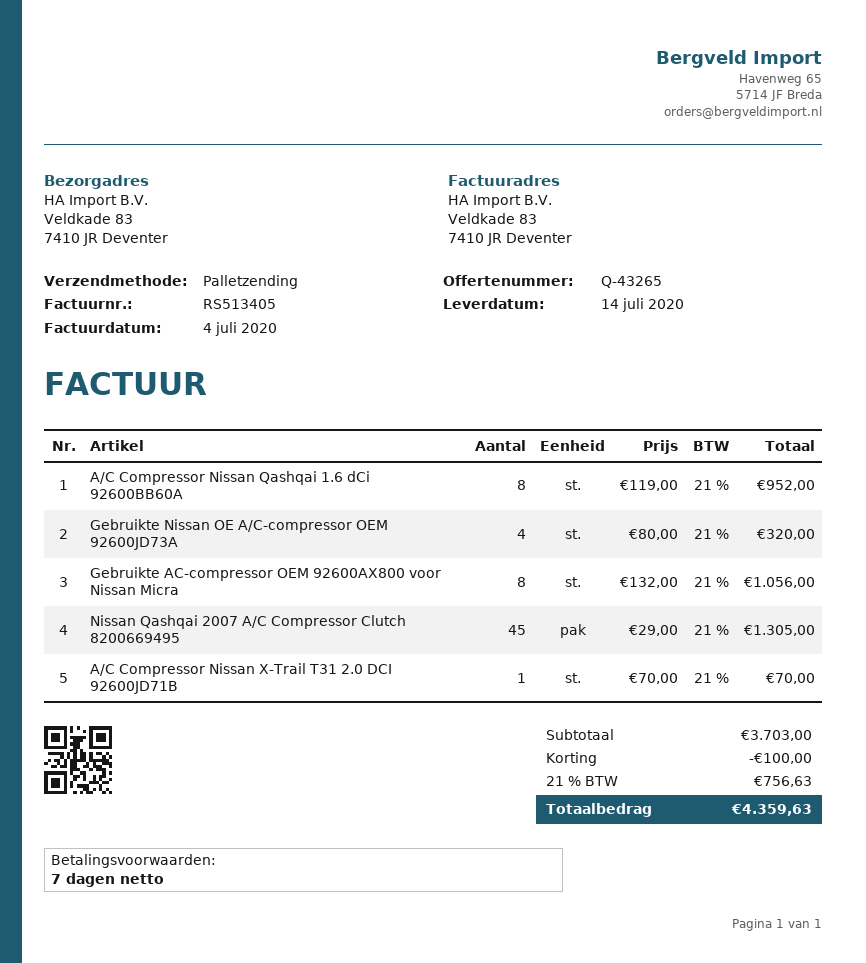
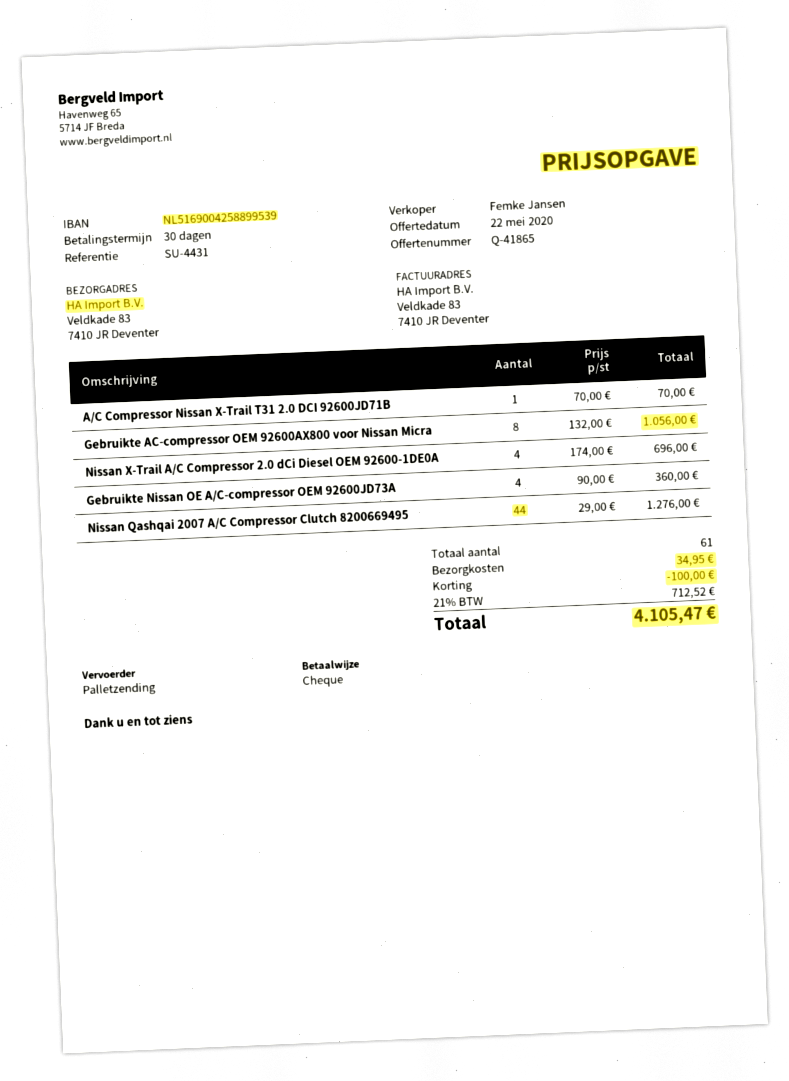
quote number: Q-43265 -> Q-41865
payment terms: 7 days -> 30 days
A/C Compressor Nissan Qashqai 1.6 dCi 92600BB60A: 8 x 119.00 = 952.00 -> none
Gebruikte Nissan OE A/C-compressor OEM 92600JD73A: 4 x 80.00 = 320.00 -> 4 x 90.00 = 360.00
Nissan Qashqai 2007 A/C Compressor Clutch 8200669495: 45 x 29.00 = 1305.00 -> 44 x 29.00 = 1276.00
Nissan X-Trail A/C Compressor 2.0 dCi Diesel OEM 92600-1DE0A: none -> 4 x 174.00 = 696.00
shipping: none -> 34.95
tax: 21% = 756.63 -> 21% = 712.52
total: 4359.63 -> 4105.47

